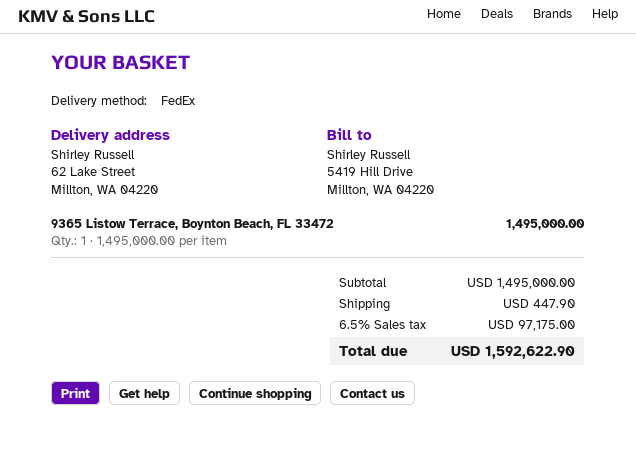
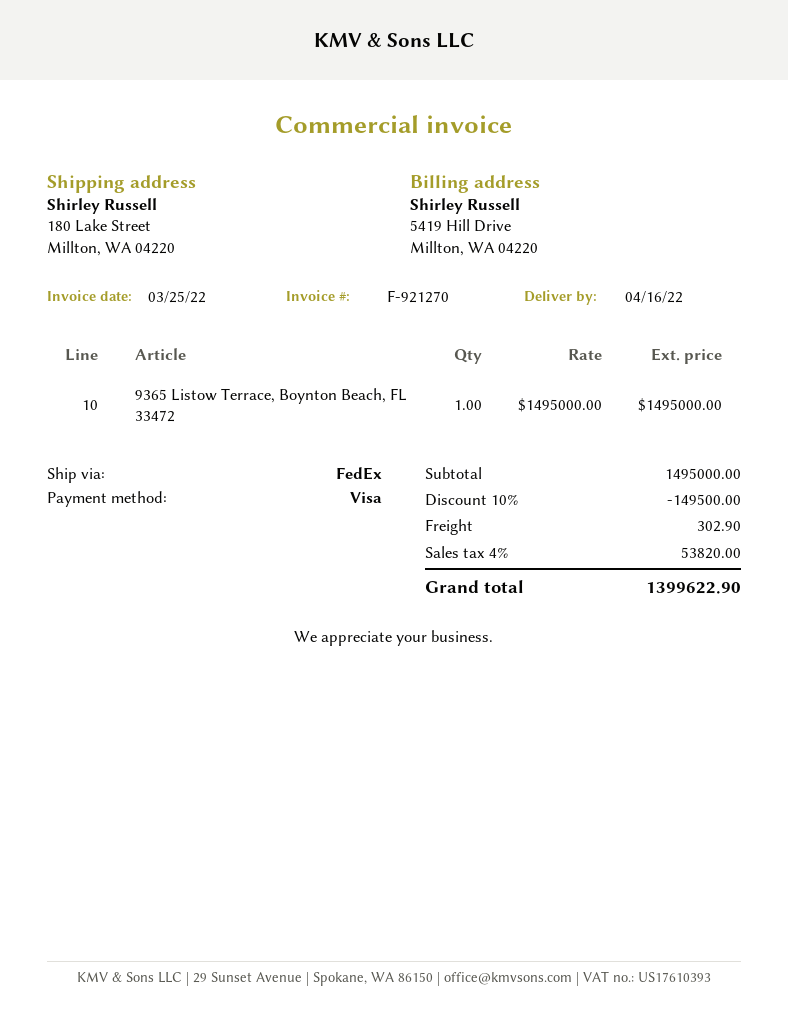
ship to: 62 Lake Street, Millton, WA 04220 -> 180 Lake Street, Millton, WA 04220
discount: none -> 10% = 149500.00
shipping: 447.90 -> 302.90
tax: 6.5% = 97175.00 -> 4% = 53820.00
total: 1592622.90 -> 1399622.90

